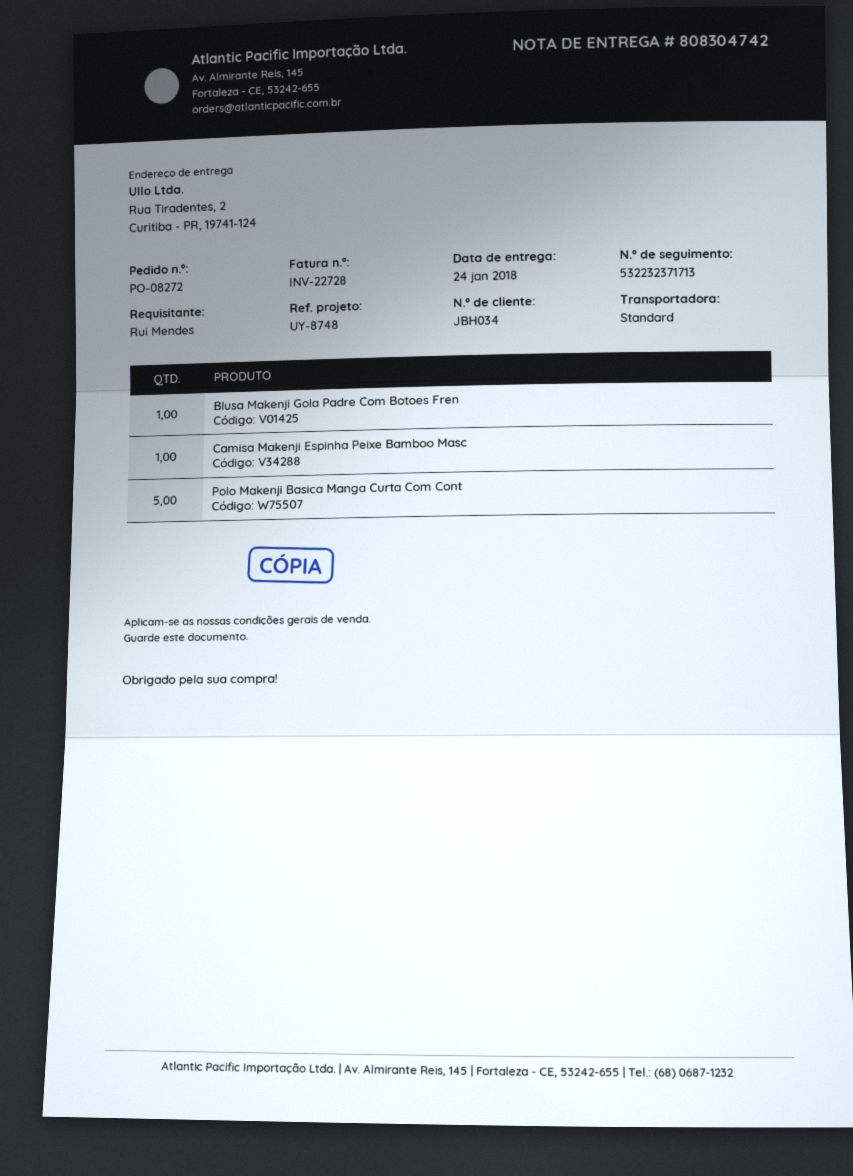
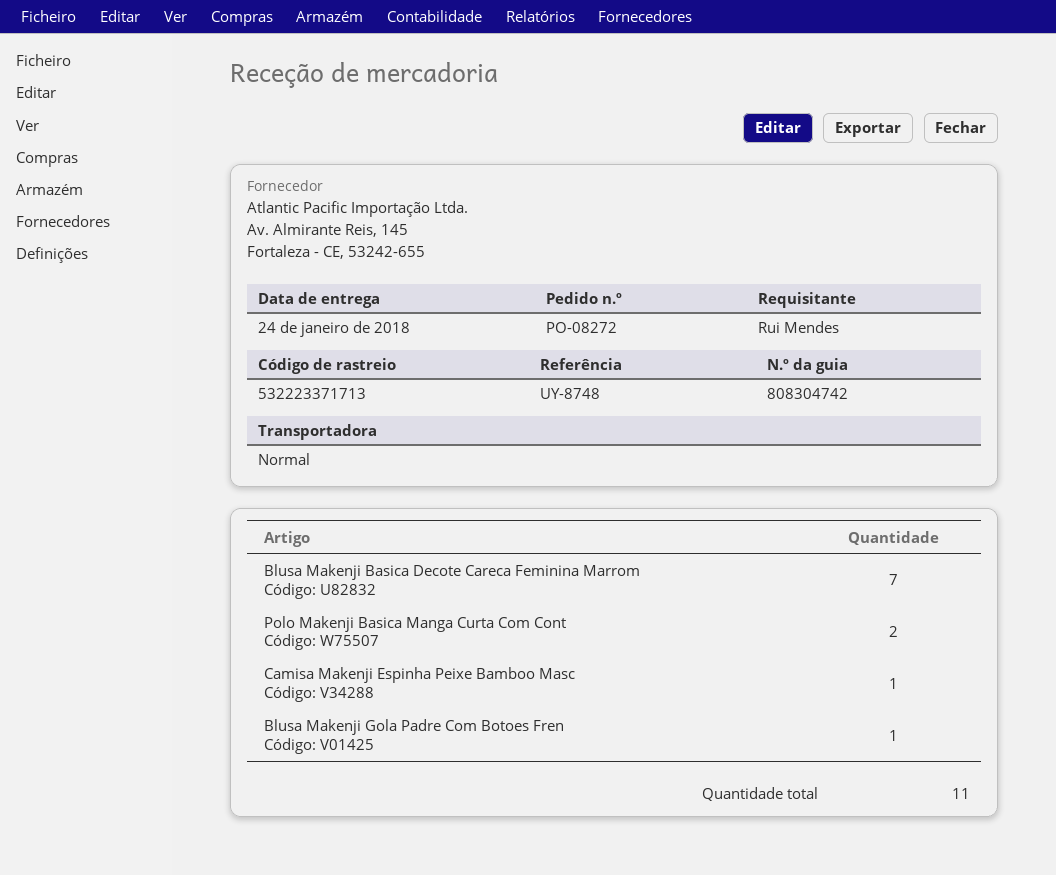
tracking number: 532232371713 -> 532223371713
Polo Makenji Basica Manga Curta Com Cont: 5 -> 2
Blusa Makenji Basica Decote Careca Feminina Marrom: none -> 7

